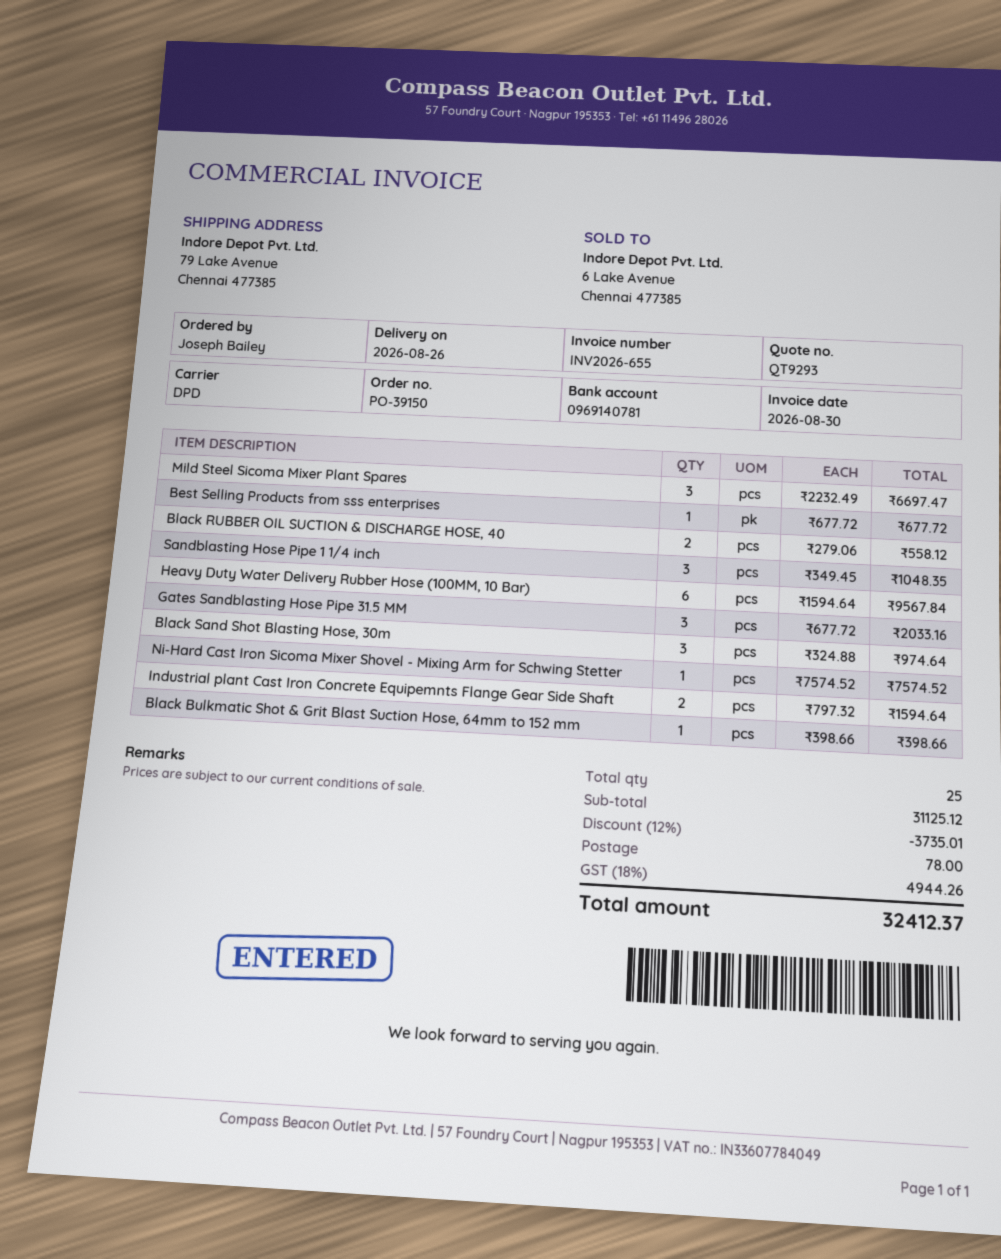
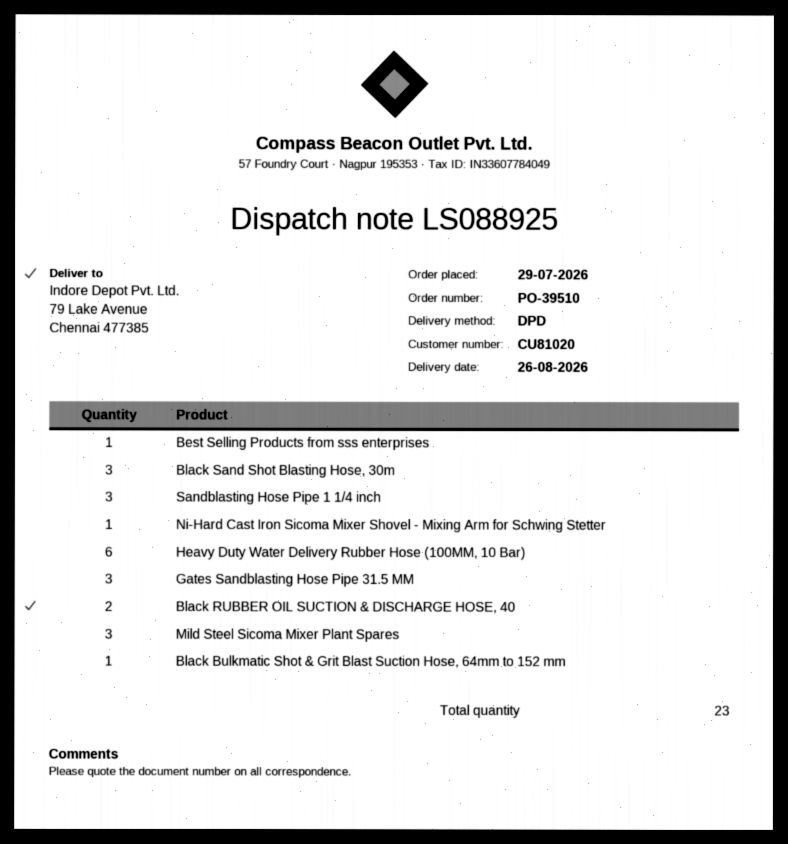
order number: PO-39150 -> PO-39510
Industrial plant Cast Iron Concrete Equipemnts Flange Gear Side Shaft: 2 -> none
total quantity: 25 -> 23

